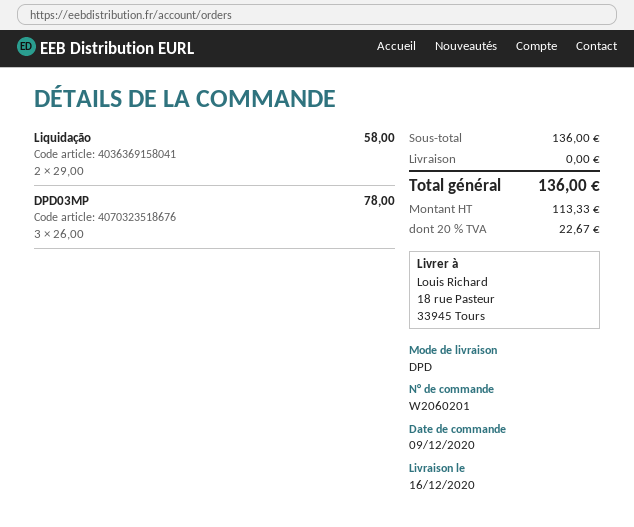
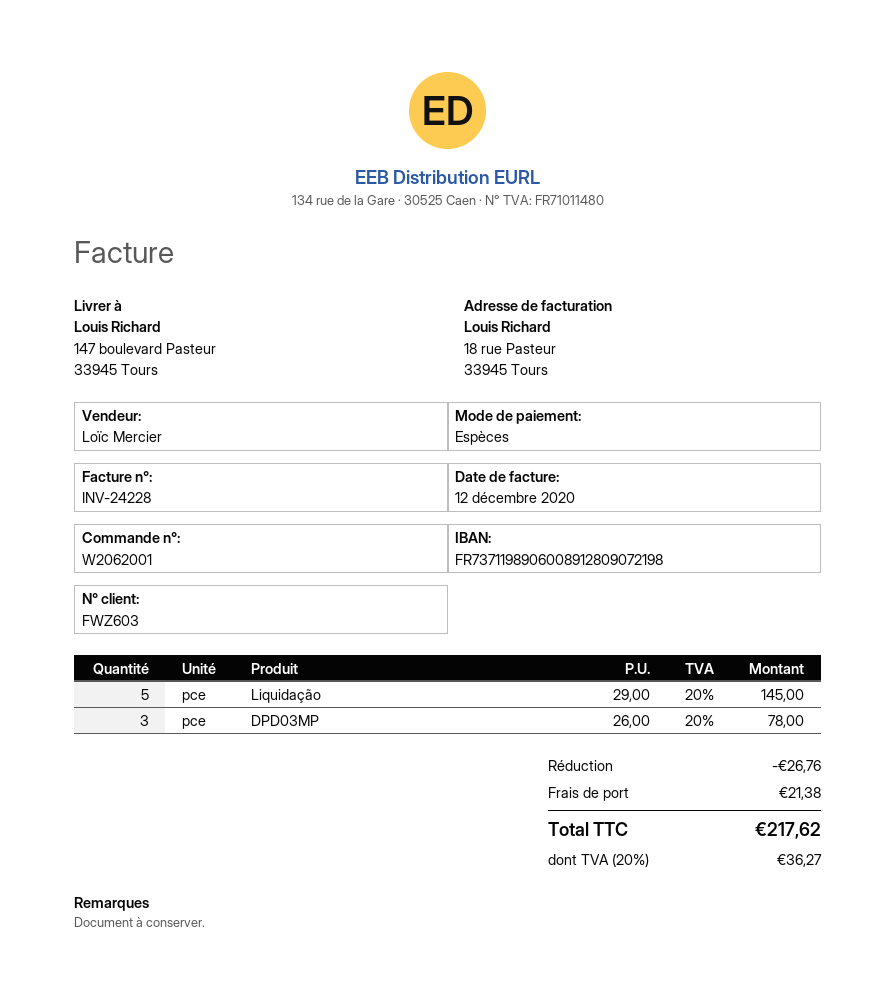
order number: W2060201 -> W2062001
ship to: 18 rue Pasteur, 33945 Tours -> 147 boulevard Pasteur, 33945 Tours
Liquidação: 2 x 29.00 = 58.00 -> 5 x 29.00 = 145.00
discount: none -> 26.76
shipping: 0.00 -> 21.38
tax: 20% = 22.67 -> 20% = 36.27
total: 136.00 -> 217.62

